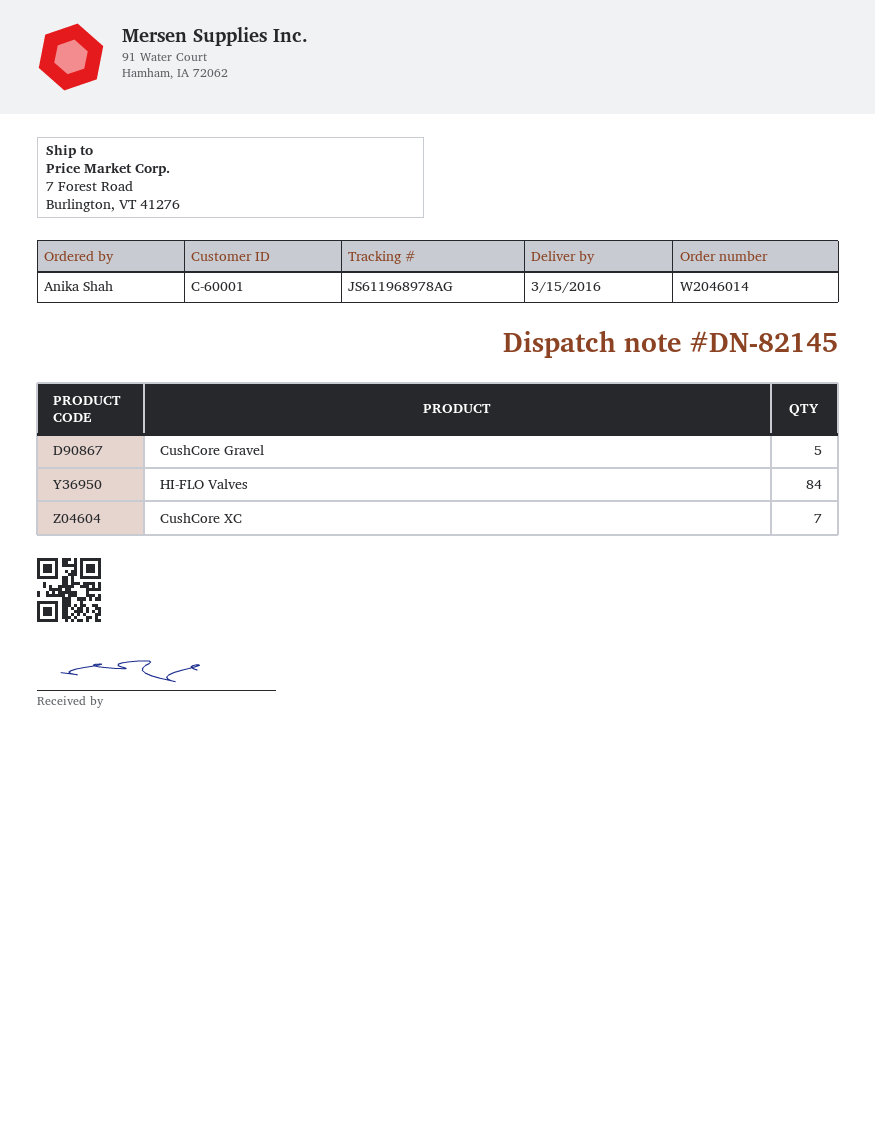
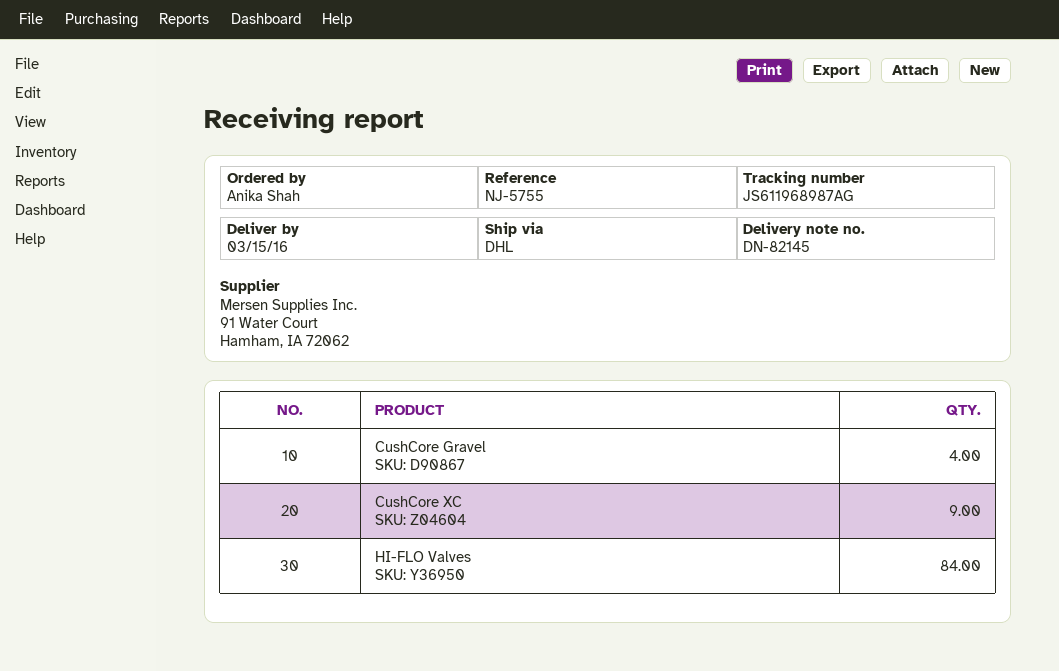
tracking number: JS611968978AG -> JS611968987AG
CushCore Gravel: 5 -> 4
CushCore XC: 7 -> 9

